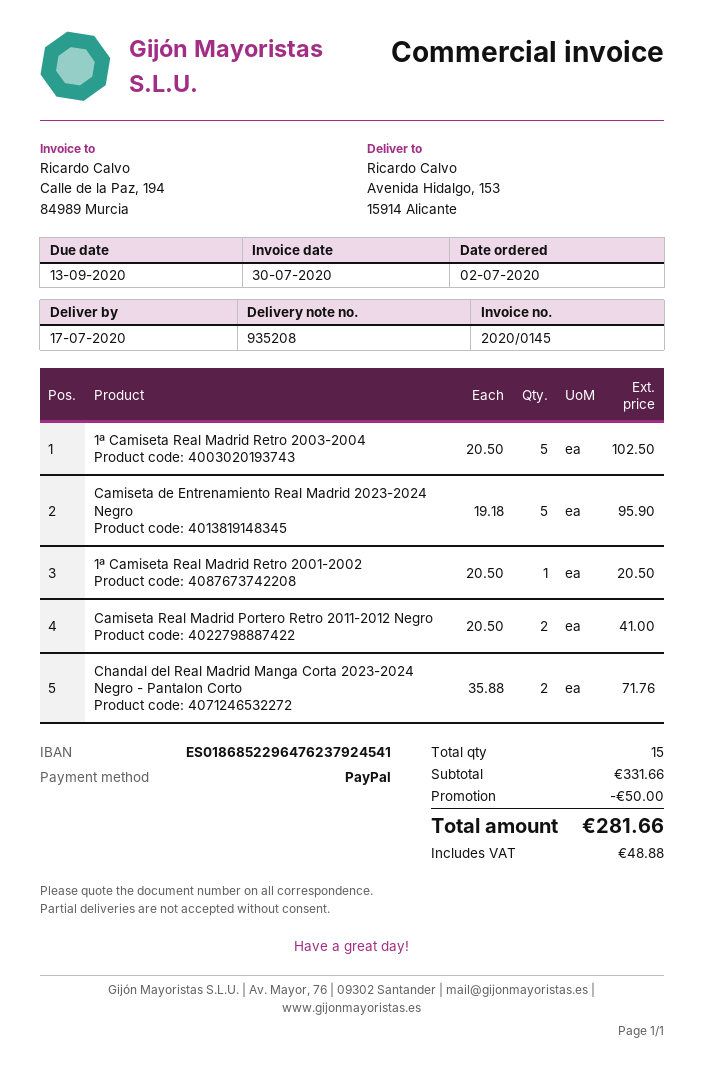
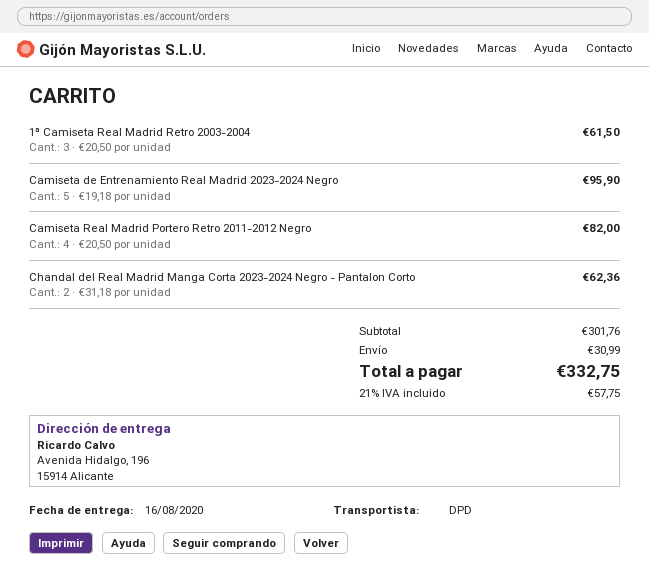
delivery date: 2020-07-17 -> 2020-08-16
ship to: Avenida Hidalgo, 153, 15914 Alicante -> Avenida Hidalgo, 196, 15914 Alicante
1ª Camiseta Real Madrid Retro 2003-2004: 5 x 20.50 = 102.50 -> 3 x 20.50 = 61.50
1ª Camiseta Real Madrid Retro 2001-2002: 1 x 20.50 = 20.50 -> none
Camiseta Real Madrid Portero Retro 2011-2012 Negro: 2 x 20.50 = 41.00 -> 4 x 20.50 = 82.00
Chandal del Real Madrid Manga Corta 2023-2024 Negro - Pantalon Corto: 2 x 35.88 = 71.76 -> 2 x 31.18 = 62.36
subtotal: 331.66 -> 301.76
discount: 50.00 -> none
shipping: none -> 30.99
tax: 48.88 -> 57.75
total: 281.66 -> 332.75

